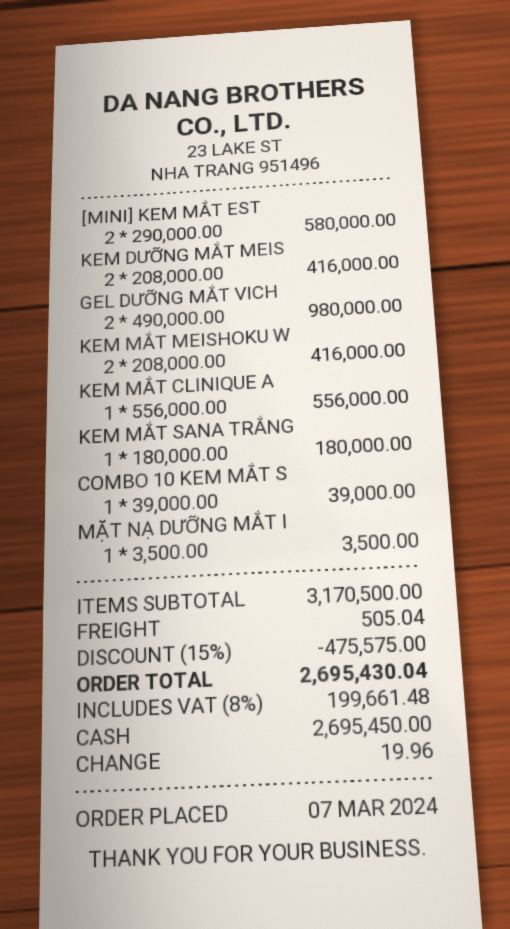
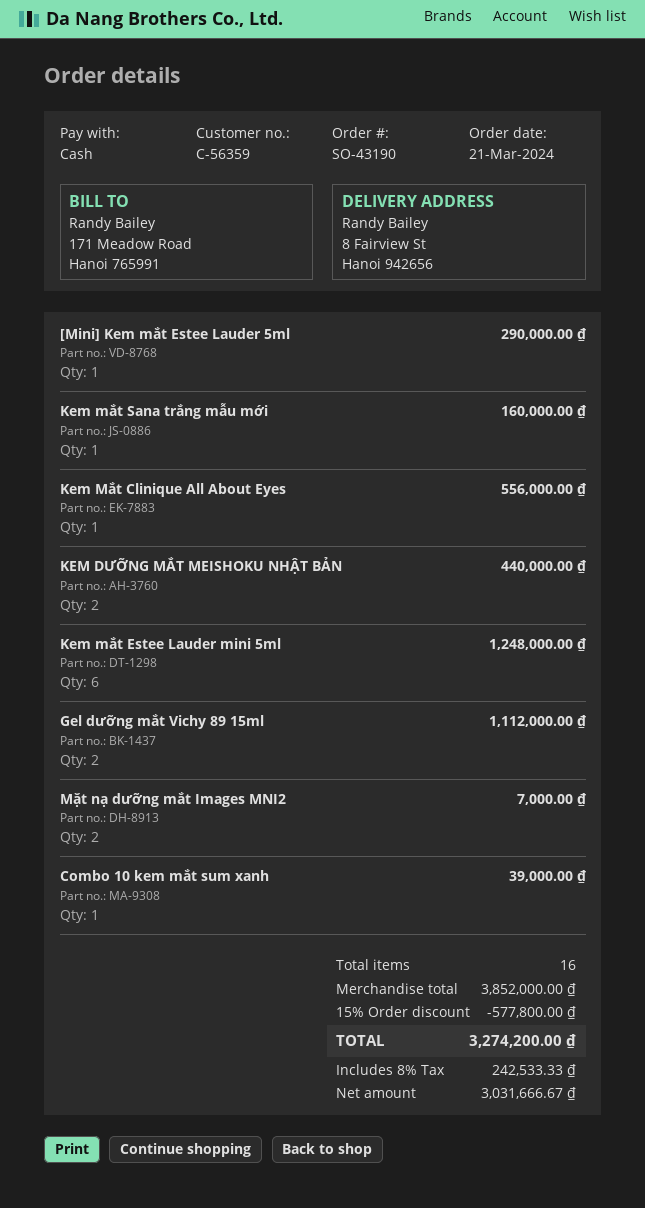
order date: 2024-03-07 -> 2024-03-21
[MINI] KEM MẮT EST: 2 for 580000.00 -> 1 for 290000.00
KEM DƯỠNG MẮT MEIS: 2 for 416000.00 -> 2 for 440000.00
GEL DƯỠNG MẮT VICH: 2 for 980000.00 -> 2 for 1112000.00
KEM MẮT MEISHOKU W: 2 for 416000.00 -> none
KEM MẮT SANA TRẮNG: 1 for 180000.00 -> 1 for 160000.00
MẶT NẠ DƯỠNG MẮT I: 1 for 3500.00 -> 2 for 7000.00
Kem mắt Estee Lauder mini 5ml: none -> 6 for 1248000.00
subtotal: 3170500.00 -> 3852000.00
discount: 15% = 475575.00 -> 15% = 577800.00
shipping: 505.04 -> none
tax: 8% = 199661.48 -> 8% = 242533.33
total: 2695430.04 -> 3274200.00

